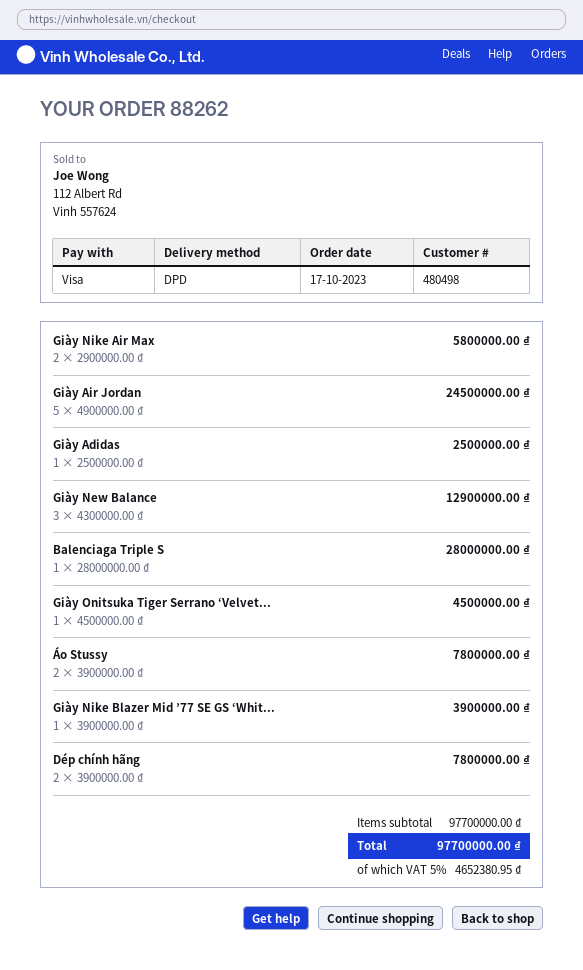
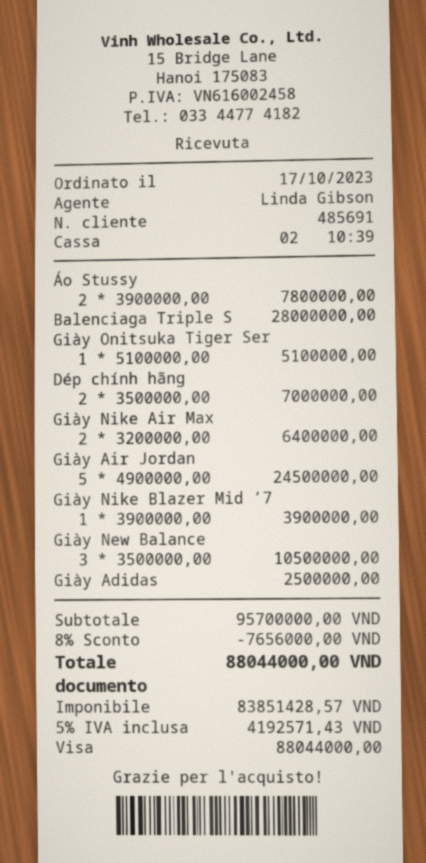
customer number: 480498 -> 485691
Giày Nike Air Max: 2 x 2900000.00 = 5800000.00 -> 2 x 3200000.00 = 6400000.00
Giày New Balance: 3 x 4300000.00 = 12900000.00 -> 3 x 3500000.00 = 10500000.00
Giày Onitsuka Tiger Serrano ‘Velvet...: 1 x 4500000.00 = 4500000.00 -> 1 x 5100000.00 = 5100000.00
Dép chính hãng: 2 x 3900000.00 = 7800000.00 -> 2 x 3500000.00 = 7000000.00
subtotal: 97700000.00 -> 95700000.00
discount: none -> 8% = 7656000.00
tax: 5% = 4652380.95 -> 5% = 4192571.43
total: 97700000.00 -> 88044000.00

